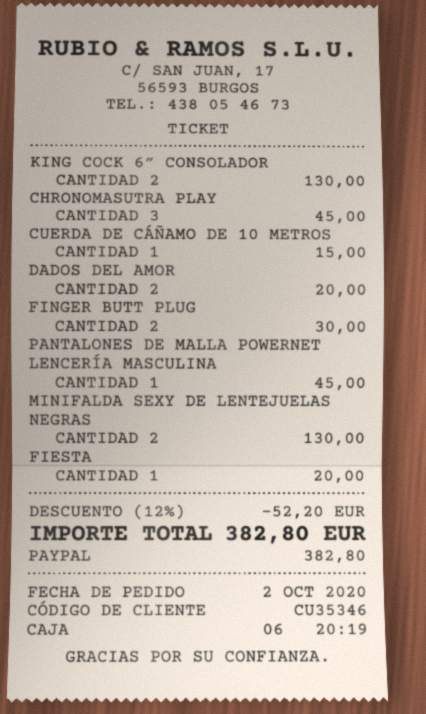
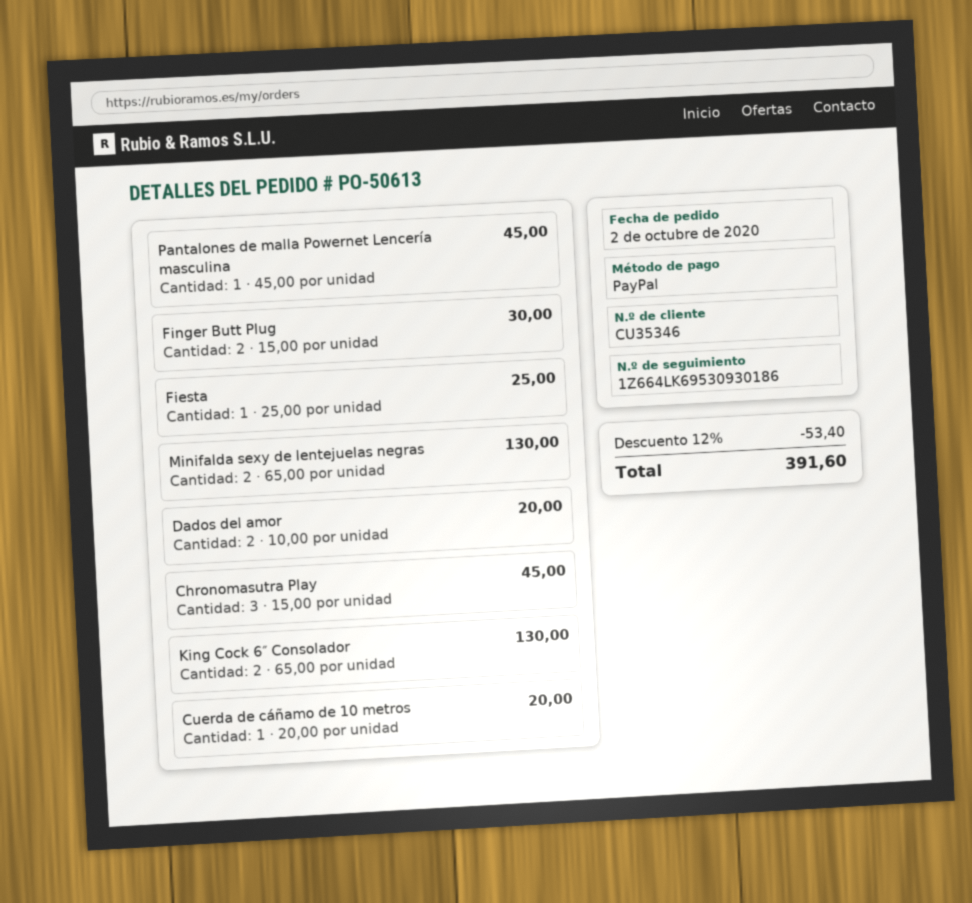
CUERDA DE CÁÑAMO DE 10 METROS: 1 for 15.00 -> 1 for 20.00
FIESTA: 1 for 20.00 -> 1 for 25.00
discount: 12% = 52.20 -> 12% = 53.40
total: 382.80 -> 391.60

